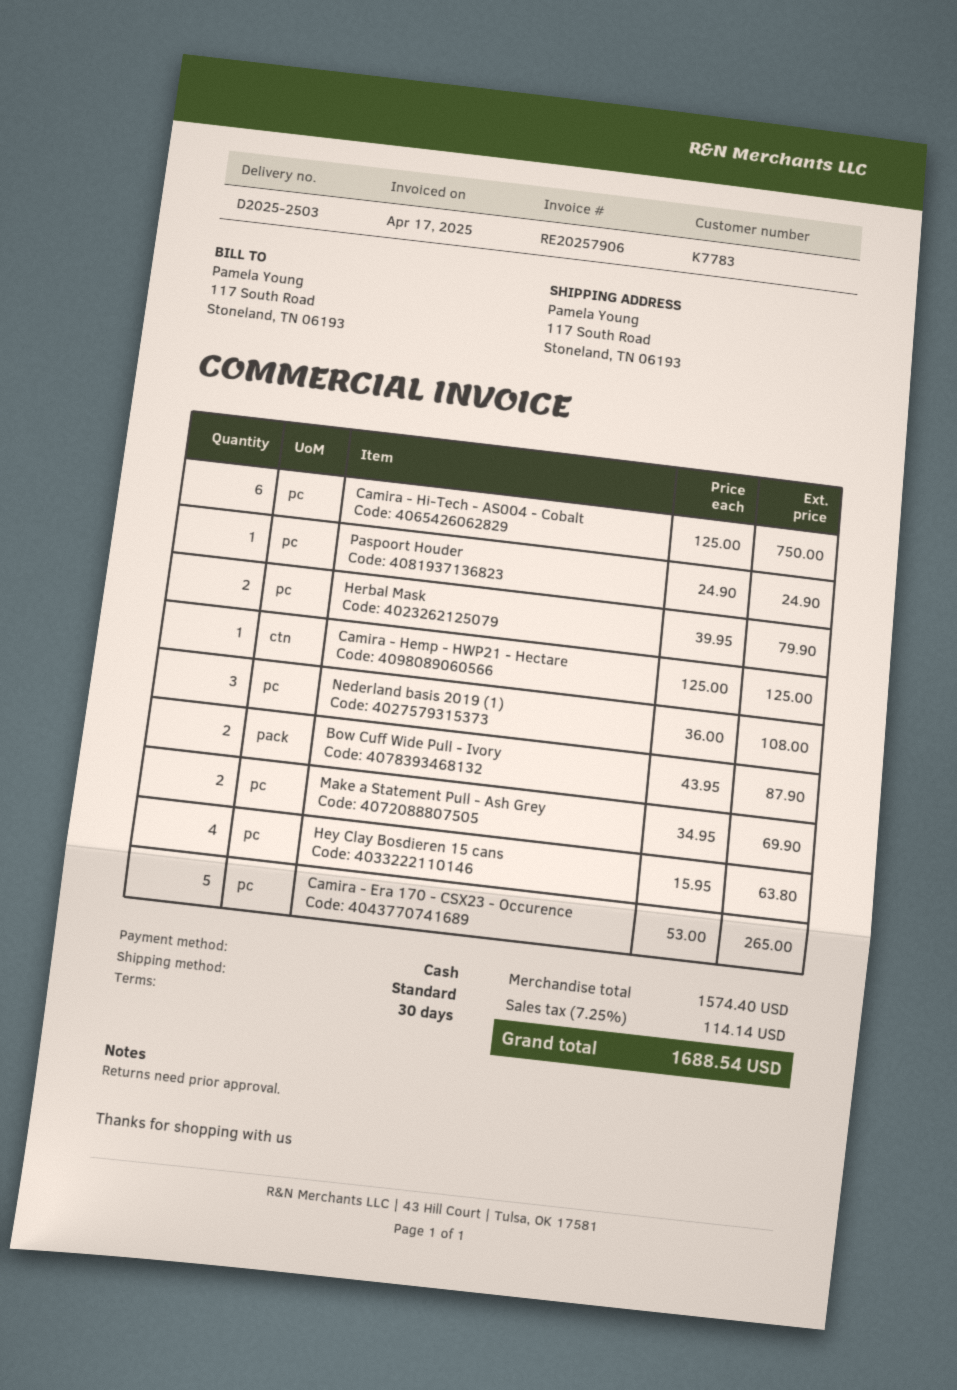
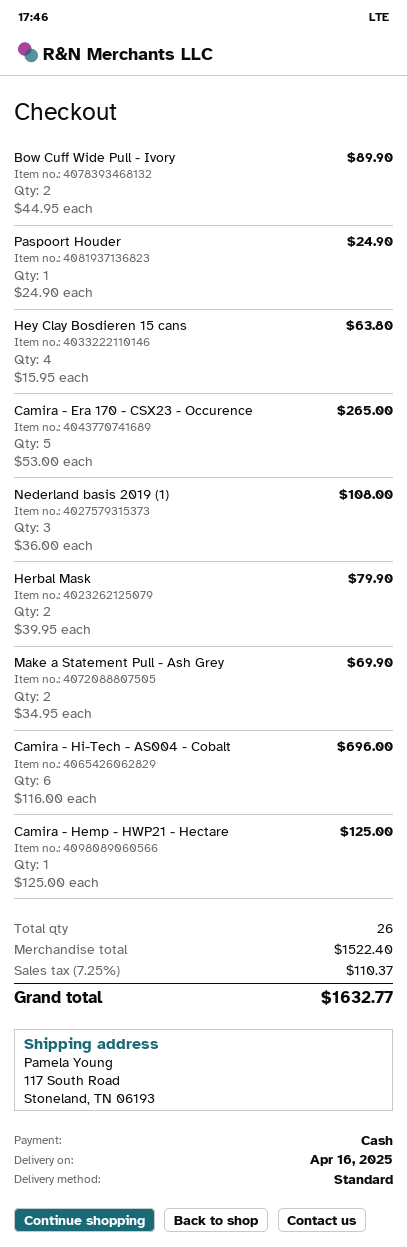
Camira - Hi-Tech - AS004 - Cobalt: 6 x 125.00 = 750.00 -> 6 x 116.00 = 696.00
Bow Cuff Wide Pull - Ivory: 2 x 43.95 = 87.90 -> 2 x 44.95 = 89.90
subtotal: 1574.40 -> 1522.40
tax: 7.25% = 114.14 -> 7.25% = 110.37
total: 1688.54 -> 1632.77

